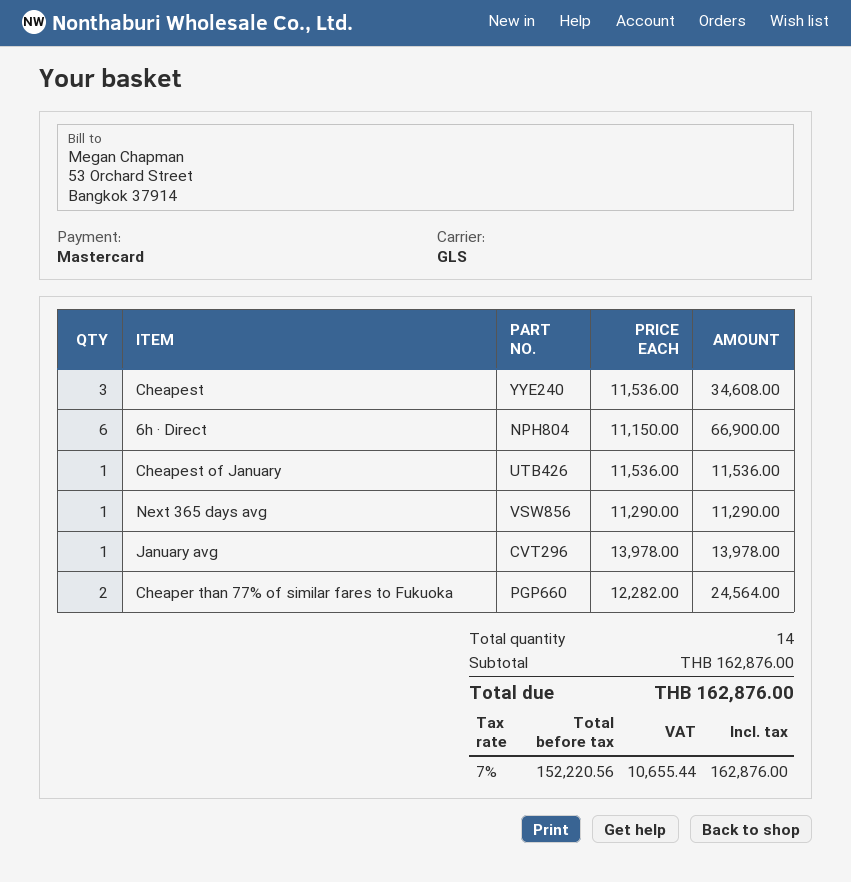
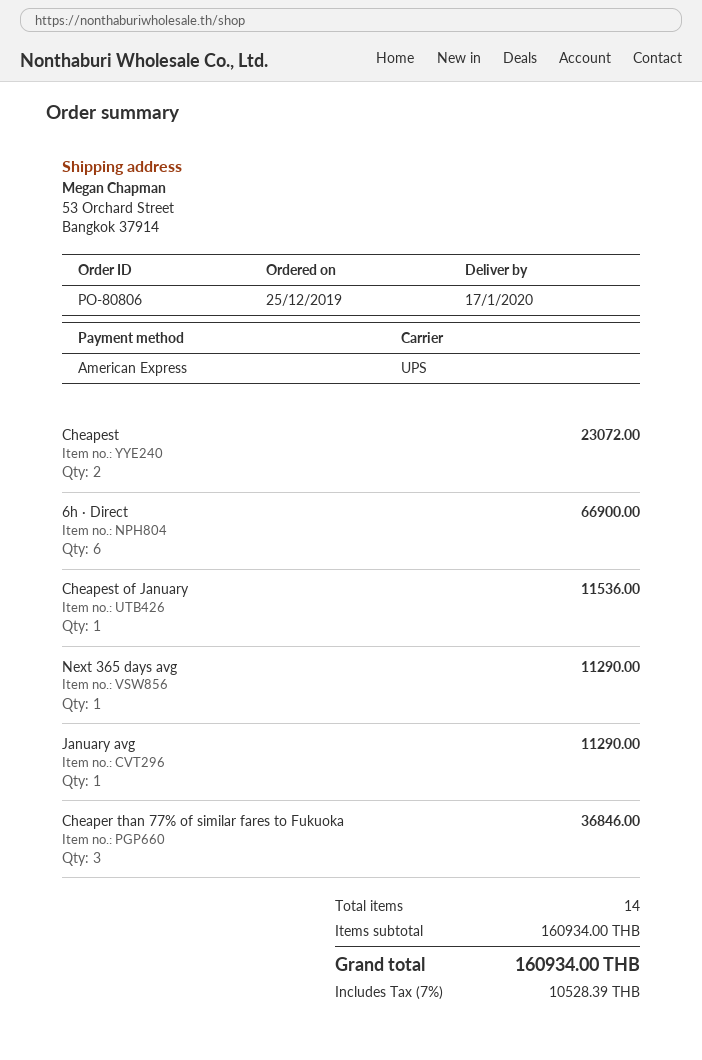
payment method: Mastercard -> American Express
shipping method: GLS -> UPS
Cheapest: 3 for 34608.00 -> 2 for 23072.00
January avg: 1 for 13978.00 -> 1 for 11290.00
Cheaper than 77% of similar fares to Fukuoka: 2 for 24564.00 -> 3 for 36846.00
subtotal: 162876.00 -> 160934.00
tax: 7% = 10655.44 -> 7% = 10528.39
total: 162876.00 -> 160934.00

